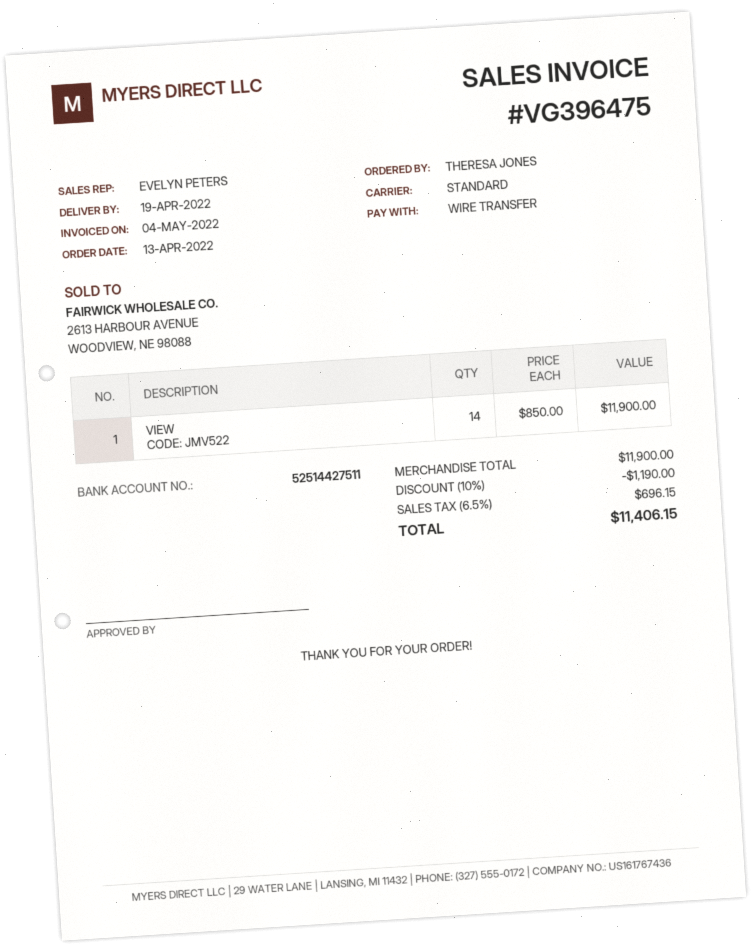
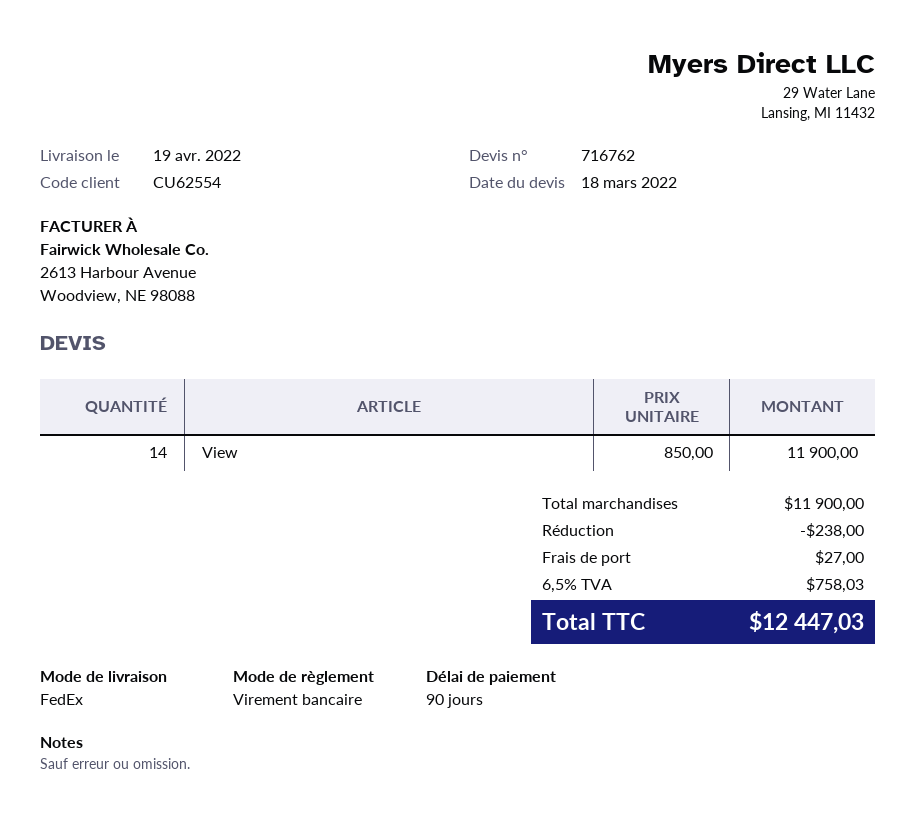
shipping method: standard -> FedEx
discount: 1190.00 -> 238.00
shipping: none -> 27.00
tax: 6.5% = 696.15 -> 6.5% = 758.03
total: 11406.15 -> 12447.03

